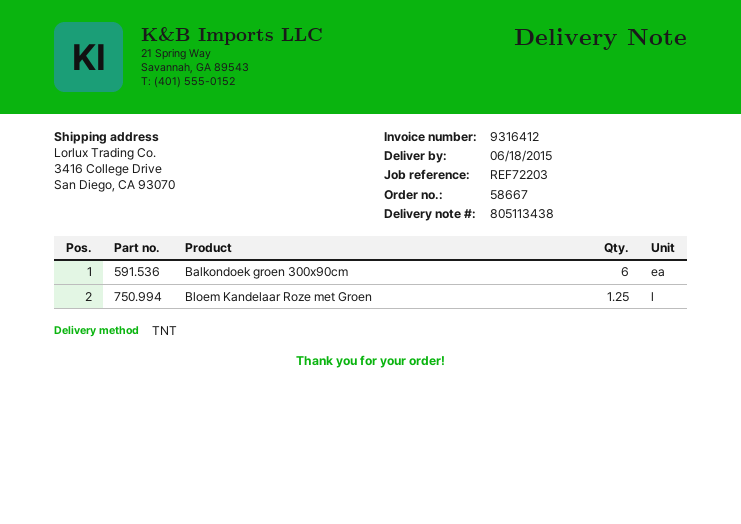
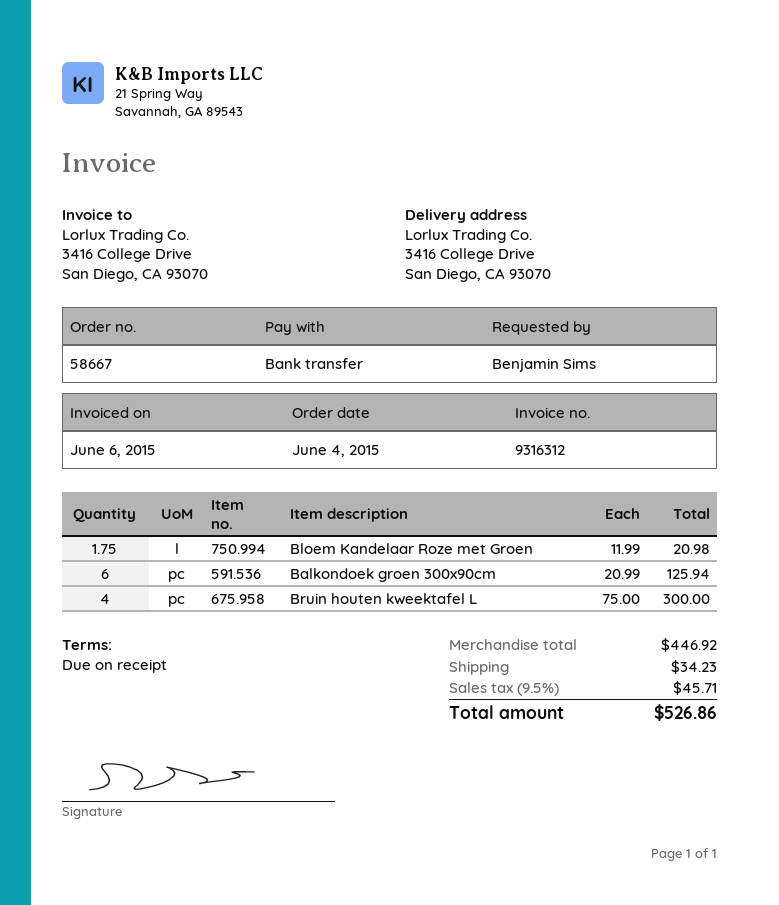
invoice number: 9316412 -> 9316312
Bloem Kandelaar Roze met Groen: 1.25 -> 1.75
Bruin houten kweektafel L: none -> 4

